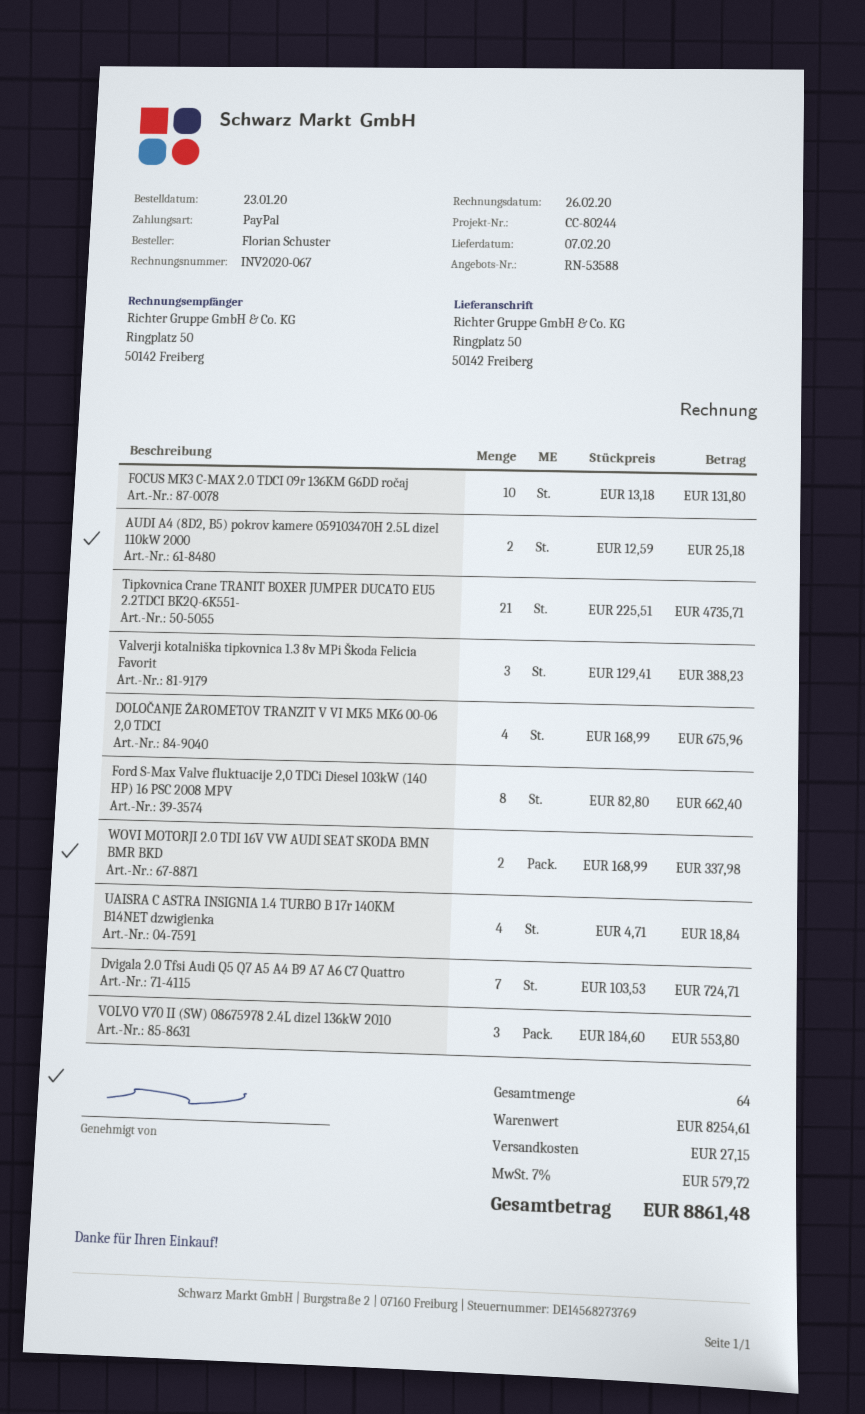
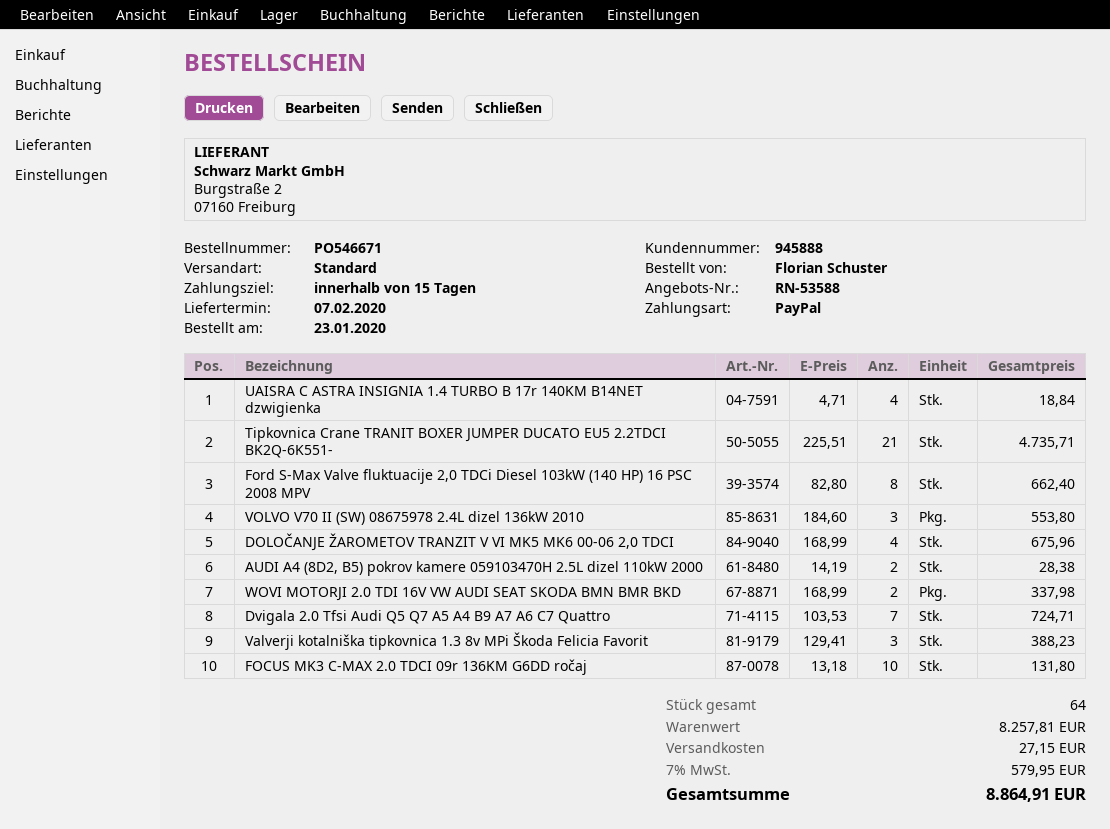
AUDI A4 (8D2, B5) pokrov kamere 059103470H 2.5L dizel 110kW 2000: 2 x 12.59 = 25.18 -> 2 x 14.19 = 28.38
subtotal: 8254.61 -> 8257.81
tax: 7% = 579.72 -> 7% = 579.95
total: 8861.48 -> 8864.91

